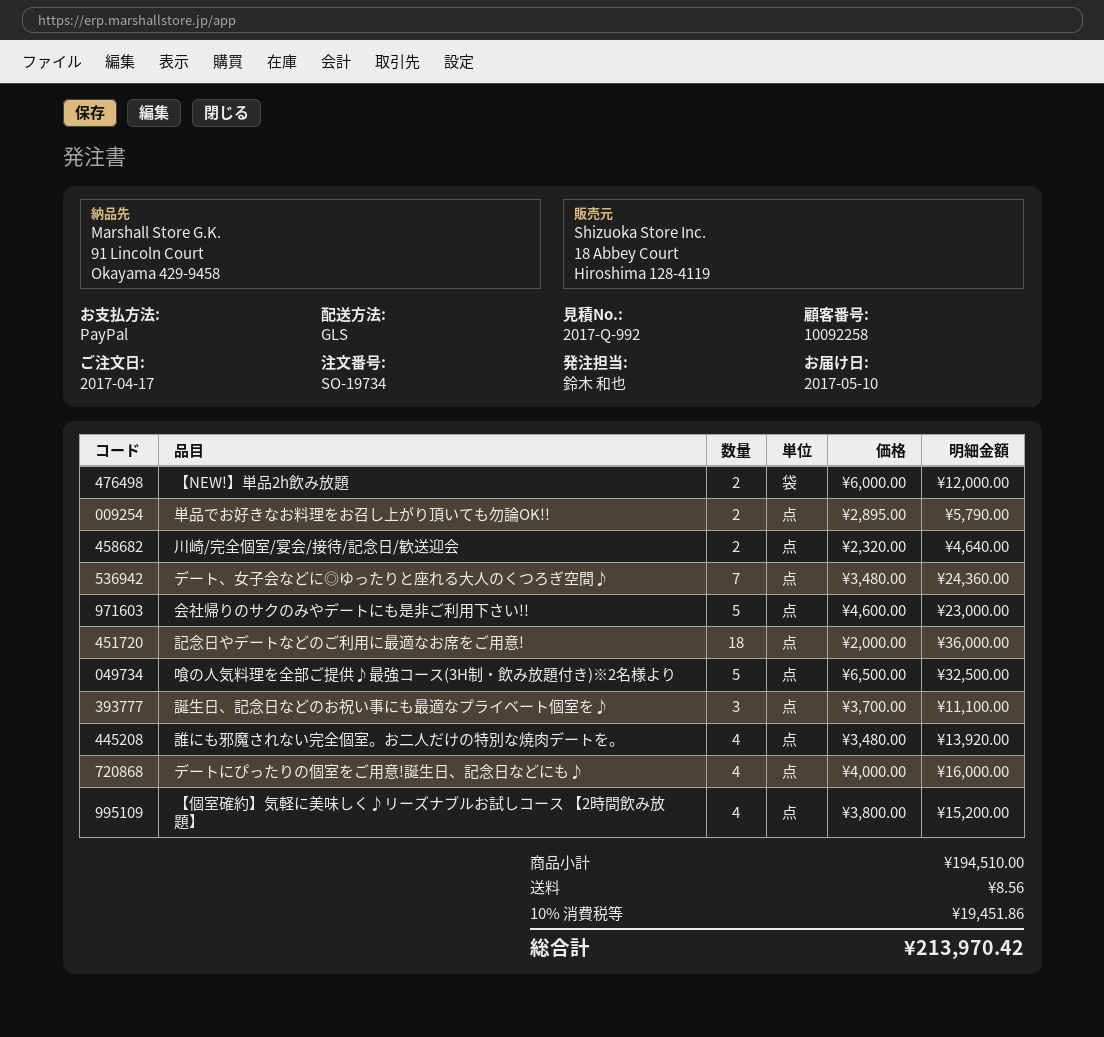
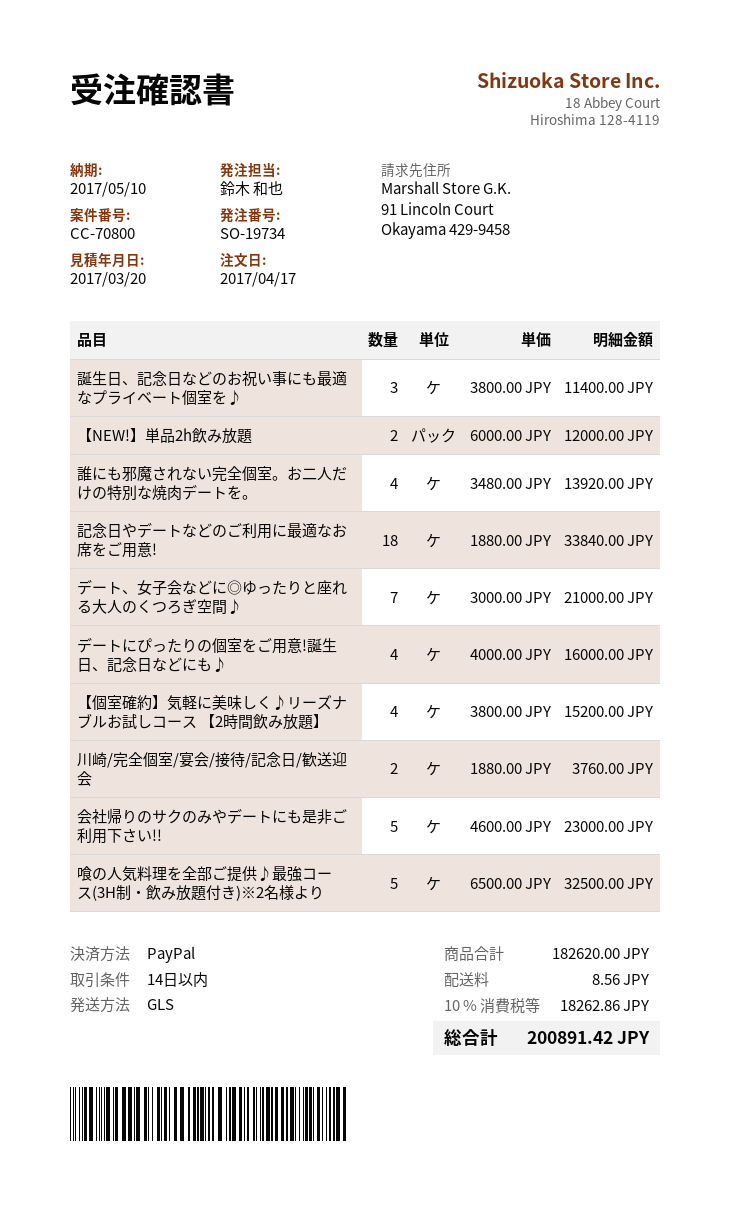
単品でお好きなお料理をお召し上がり頂いても勿論OK!!: 2 x 2895.00 = 5790.00 -> none
川崎/完全個室/宴会/接待/記念日/歓送迎会: 2 x 2320.00 = 4640.00 -> 2 x 1880.00 = 3760.00
デート、女子会などに◎ゆったりと座れる大人のくつろぎ空間♪: 7 x 3480.00 = 24360.00 -> 7 x 3000.00 = 21000.00
記念日やデートなどのご利用に最適なお席をご用意!: 18 x 2000.00 = 36000.00 -> 18 x 1880.00 = 33840.00
誕生日、記念日などのお祝い事にも最適なプライベート個室を♪: 3 x 3700.00 = 11100.00 -> 3 x 3800.00 = 11400.00
subtotal: 194510.00 -> 182620.00
tax: 10% = 19451.86 -> 10% = 18262.86
total: 213970.42 -> 200891.42

